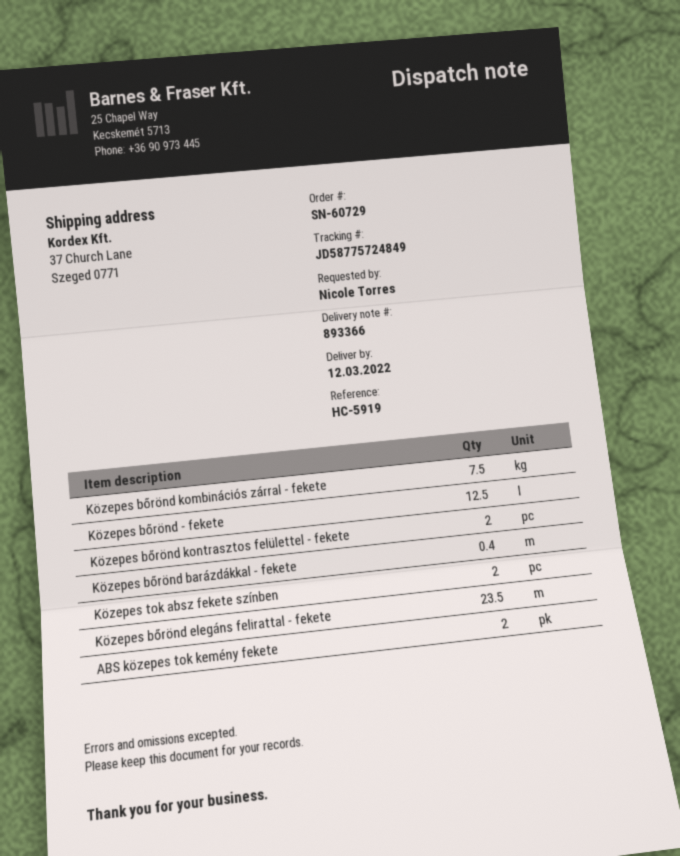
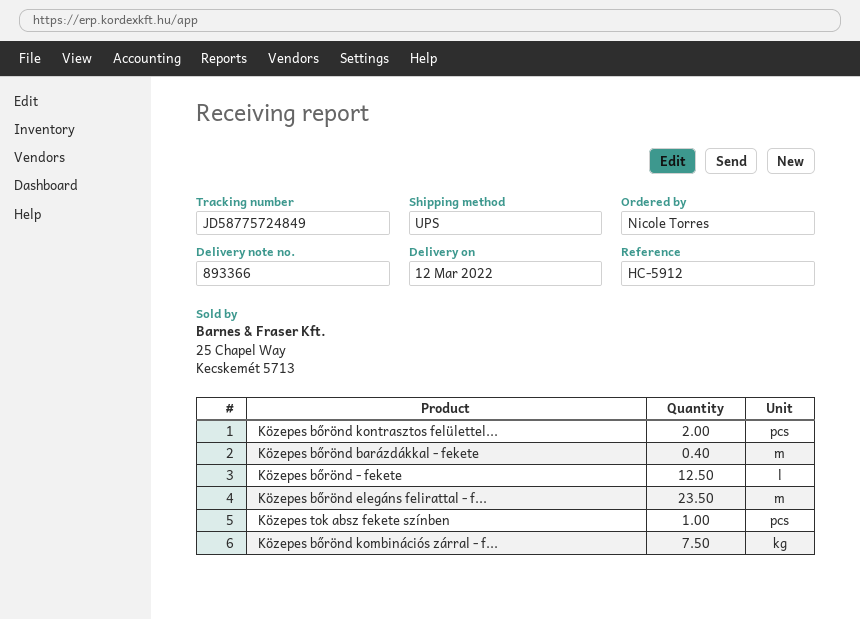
reference: HC-5919 -> HC-5912
Közepes tok absz fekete színben: 2 -> 1
ABS közepes tok kemény fekete: 2 -> none

